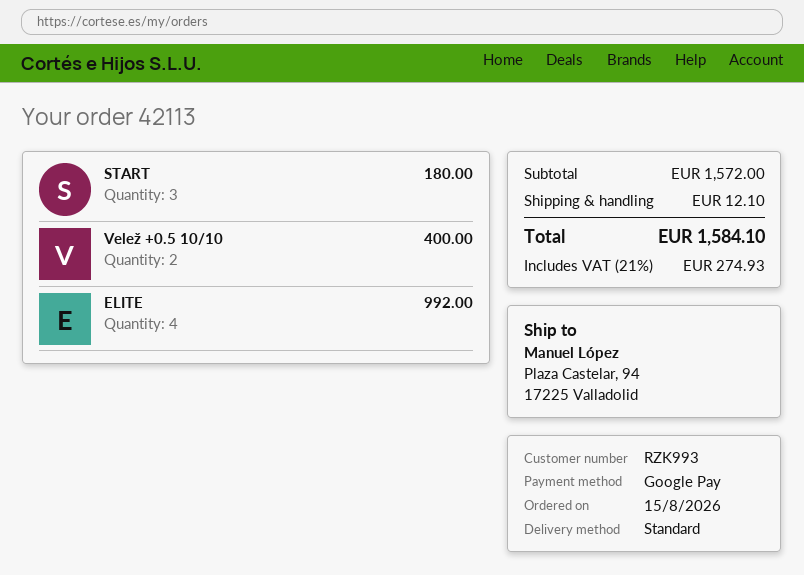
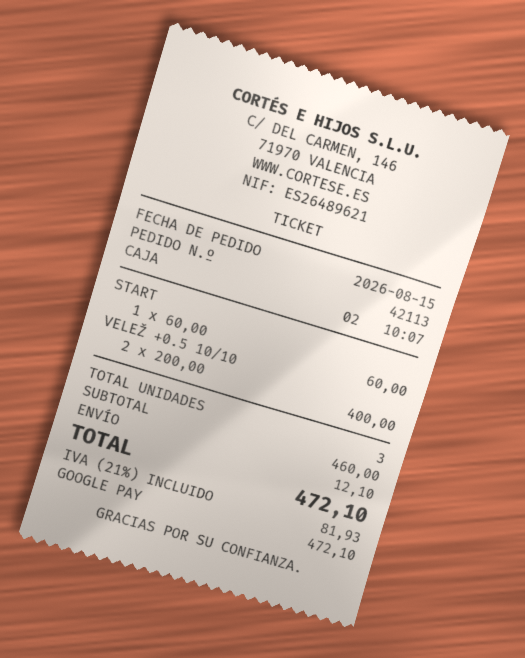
START: 3 for 180.00 -> 1 for 60.00
ELITE: 4 for 992.00 -> none
subtotal: 1572.00 -> 460.00
tax: 21% = 274.93 -> 21% = 81.93
total: 1584.10 -> 472.10

